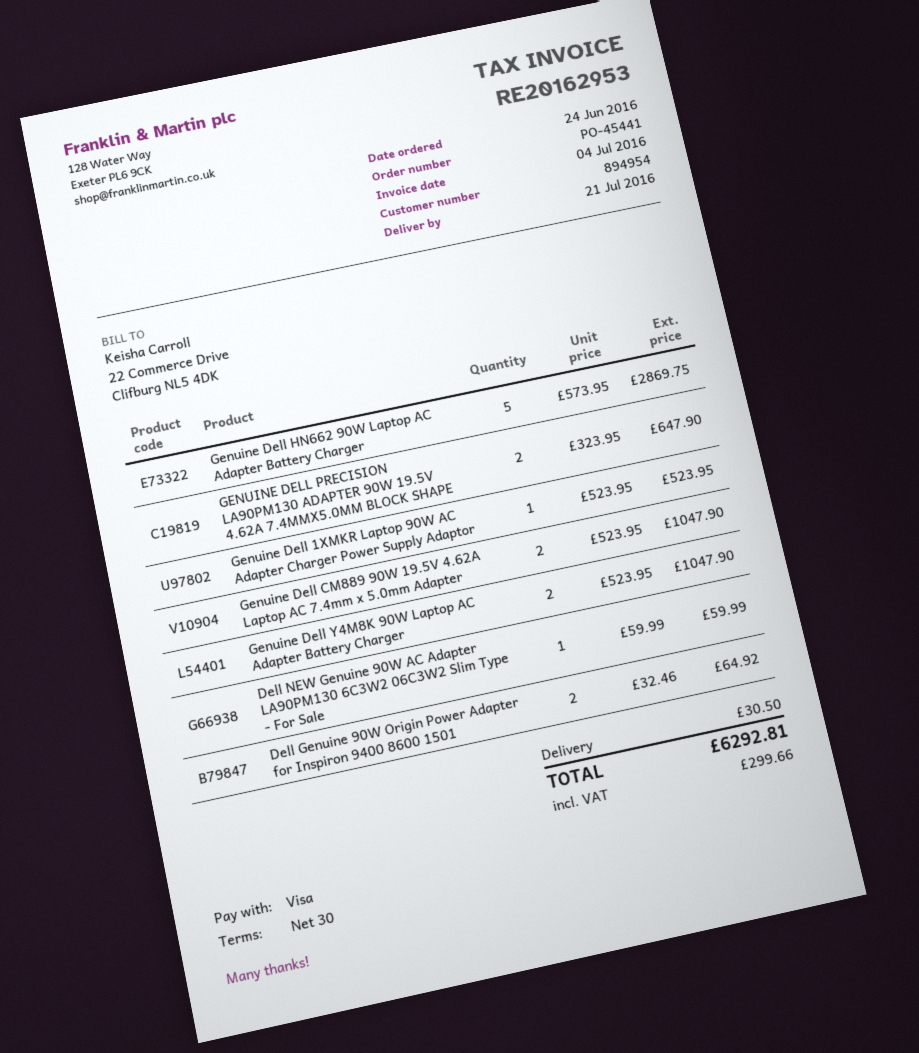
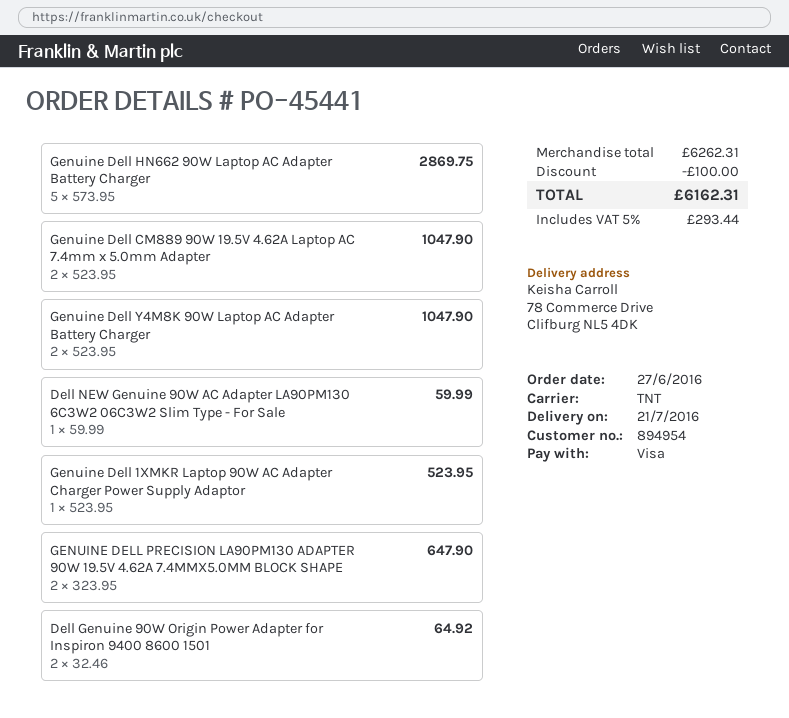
order date: 2016-06-24 -> 2016-06-27
discount: none -> 100.00
shipping: 30.50 -> none
tax: 299.66 -> 293.44
total: 6292.81 -> 6162.31

